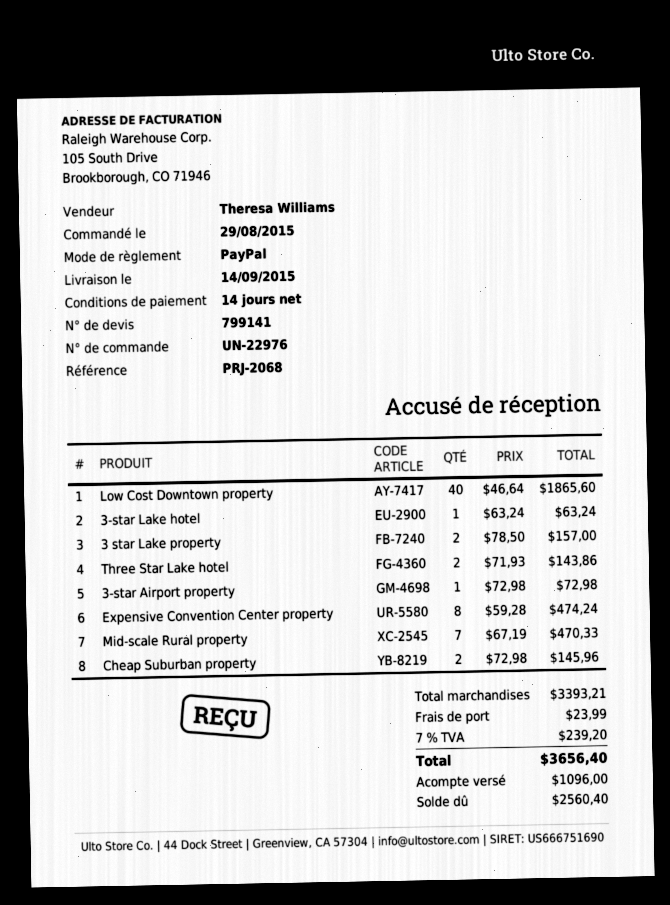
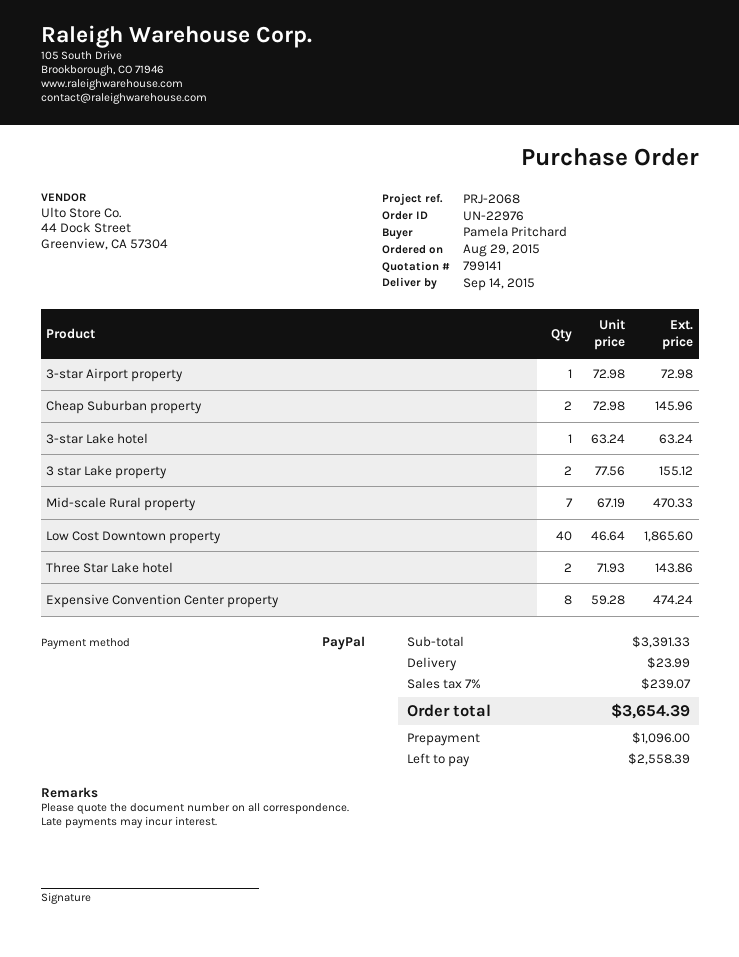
3 star Lake property: 2 x 78.50 = 157.00 -> 2 x 77.56 = 155.12
subtotal: 3393.21 -> 3391.33
tax: 7% = 239.20 -> 7% = 239.07
total: 3656.40 -> 3654.39
balance: 2560.40 -> 2558.39

